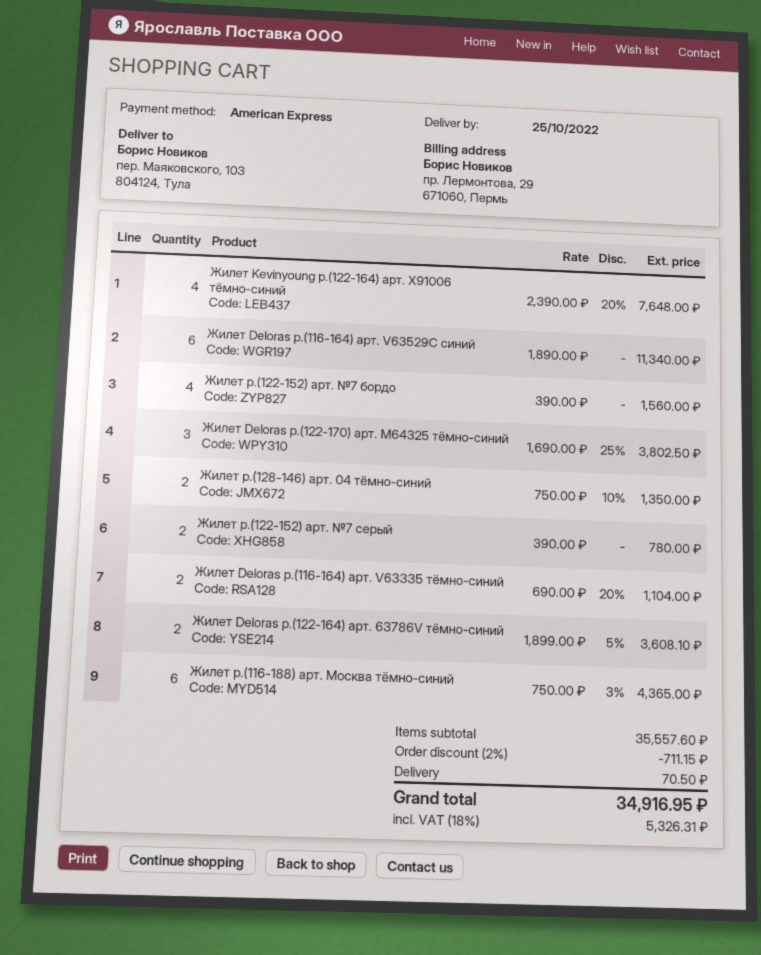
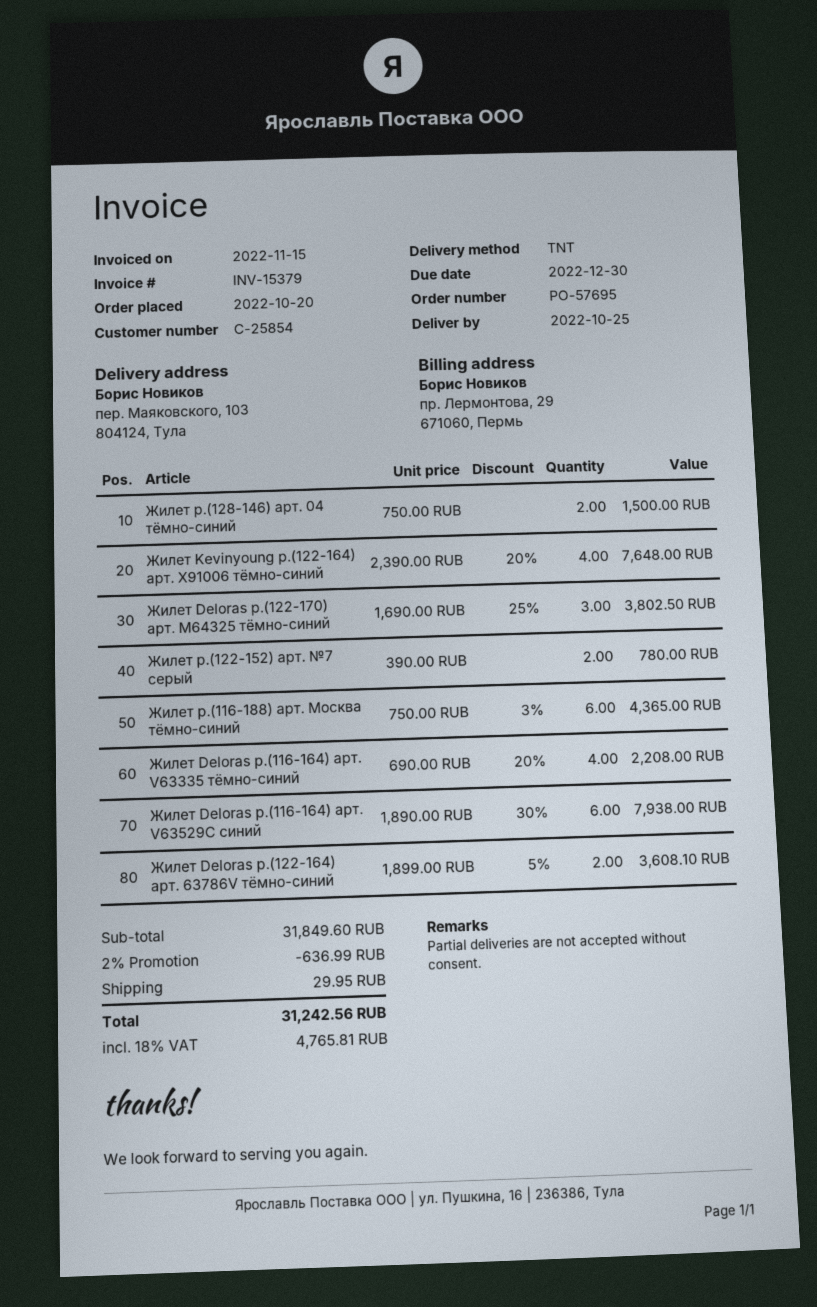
Жилет Deloras р.(116-164) арт. V63529C синий: 6 x 1890.00 = 11340.00 -> 6 x 1890.00 - 30% = 7938.00
Жилет р.(122-152) арт. №7 бордо: 4 x 390.00 = 1560.00 -> none
Жилет р.(128-146) арт. 04 тёмно-синий: 2 x 750.00 - 10% = 1350.00 -> 2 x 750.00 = 1500.00
Жилет Deloras р.(116-164) арт. V63335 тёмно-синий: 2 x 690.00 - 20% = 1104.00 -> 4 x 690.00 - 20% = 2208.00
subtotal: 35557.60 -> 31849.60
discount: 2% = 711.15 -> 2% = 636.99
shipping: 70.50 -> 29.95
tax: 18% = 5326.31 -> 18% = 4765.81
total: 34916.95 -> 31242.56

